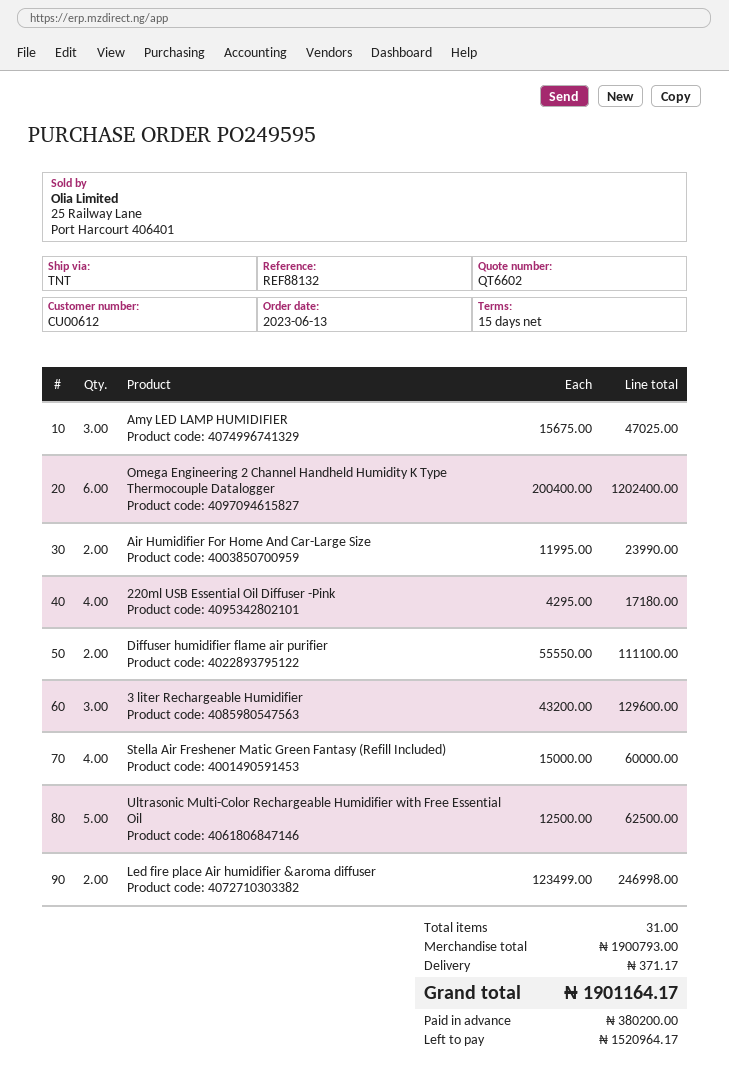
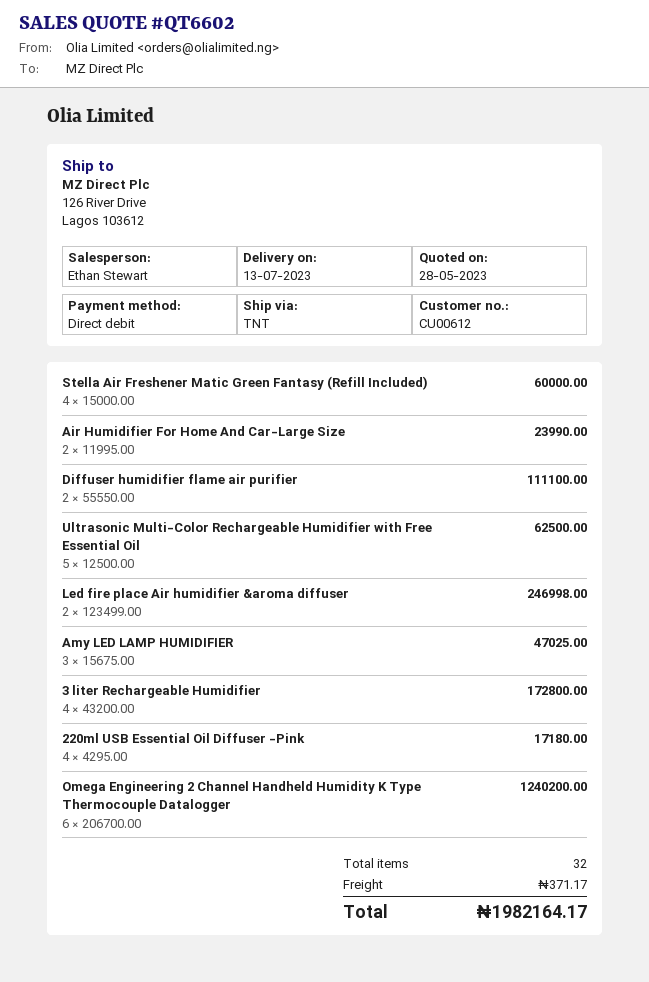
Omega Engineering 2 Channel Handheld Humidity K Type Thermocouple Datalogger: 6 x 200400.00 = 1202400.00 -> 6 x 206700.00 = 1240200.00
3 liter Rechargeable Humidifier: 3 x 43200.00 = 129600.00 -> 4 x 43200.00 = 172800.00
total quantity: 31 -> 32
total: 1901164.17 -> 1982164.17

